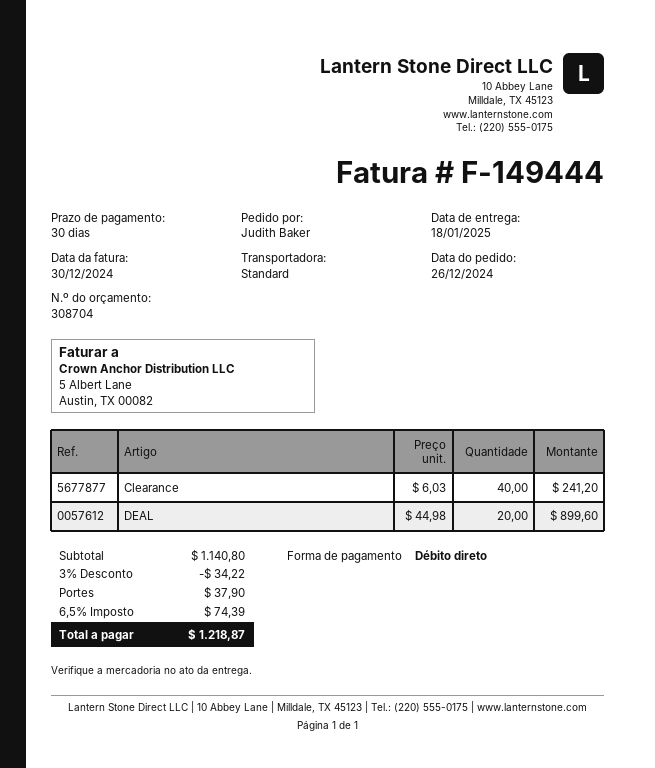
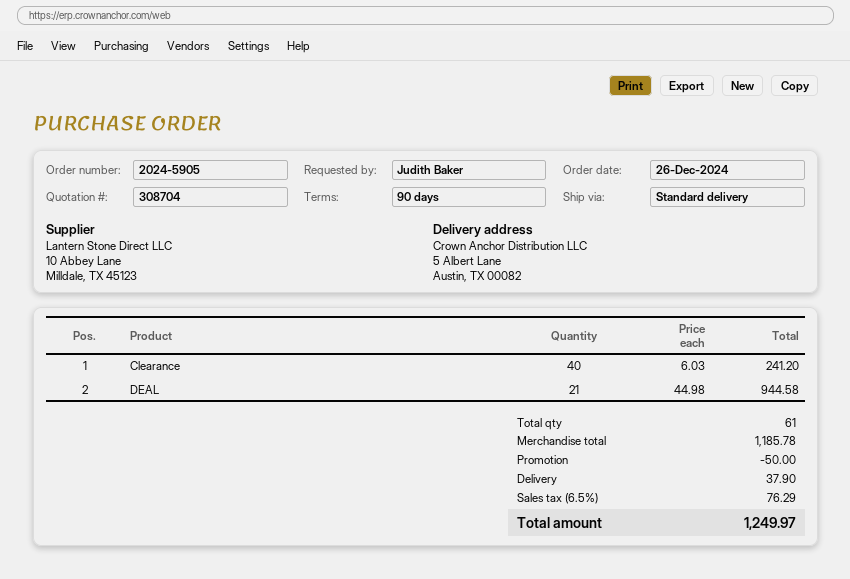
payment terms: 30 days -> 90 days
DEAL: 20 x 44.98 = 899.60 -> 21 x 44.98 = 944.58
subtotal: 1140.80 -> 1185.78
discount: 34.22 -> 50.00
tax: 6.5% = 74.39 -> 6.5% = 76.29
total: 1218.87 -> 1249.97

